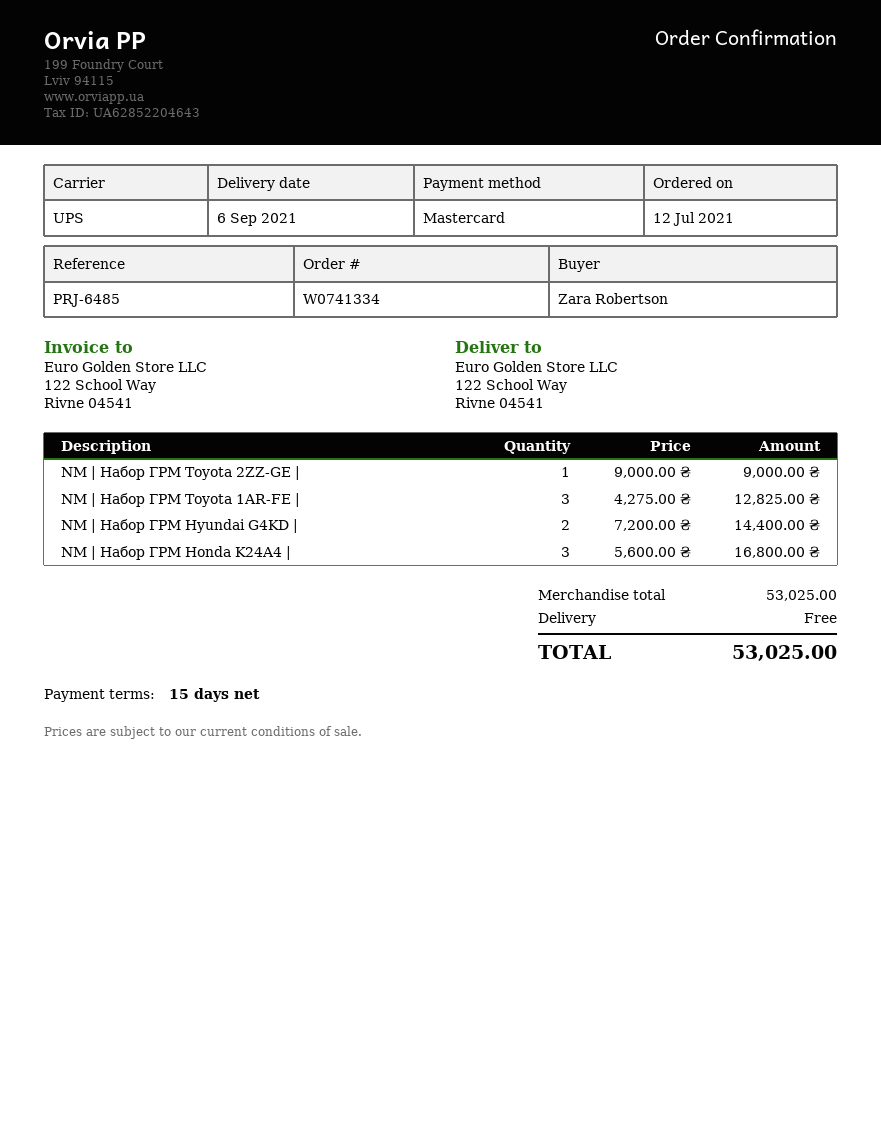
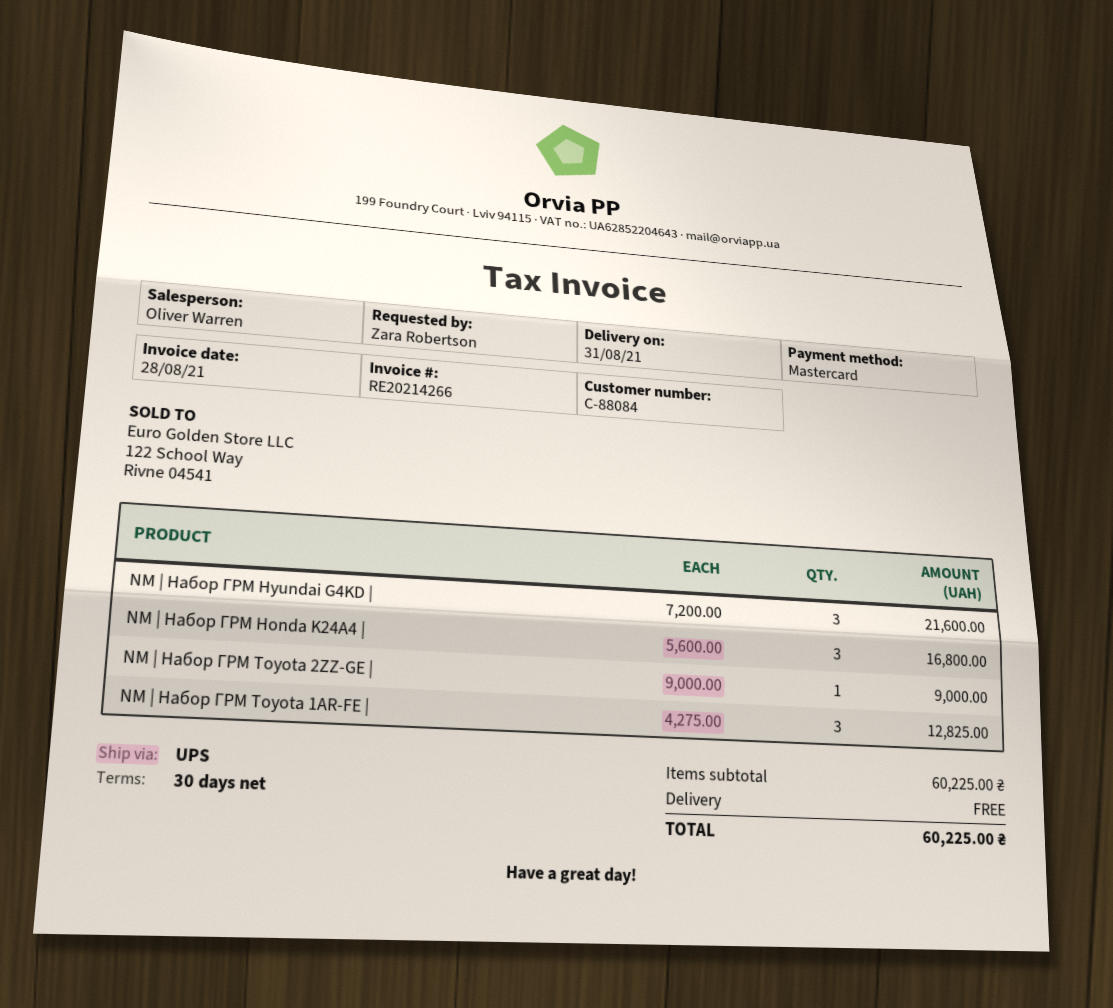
delivery date: 2021-09-06 -> 2021-08-31
payment terms: 15 days -> 30 days
NM | Набор ГРМ Hyundai G4KD |: 2 x 7200.00 = 14400.00 -> 3 x 7200.00 = 21600.00
subtotal: 53025.00 -> 60225.00
total: 53025.00 -> 60225.00

